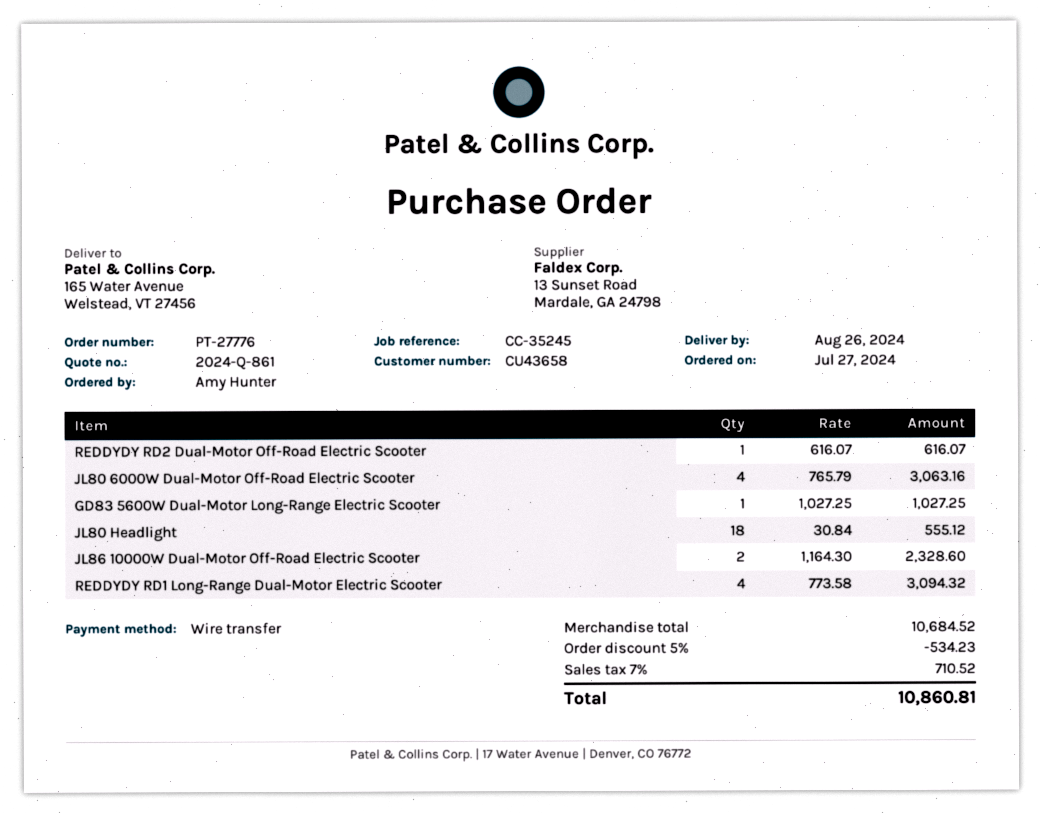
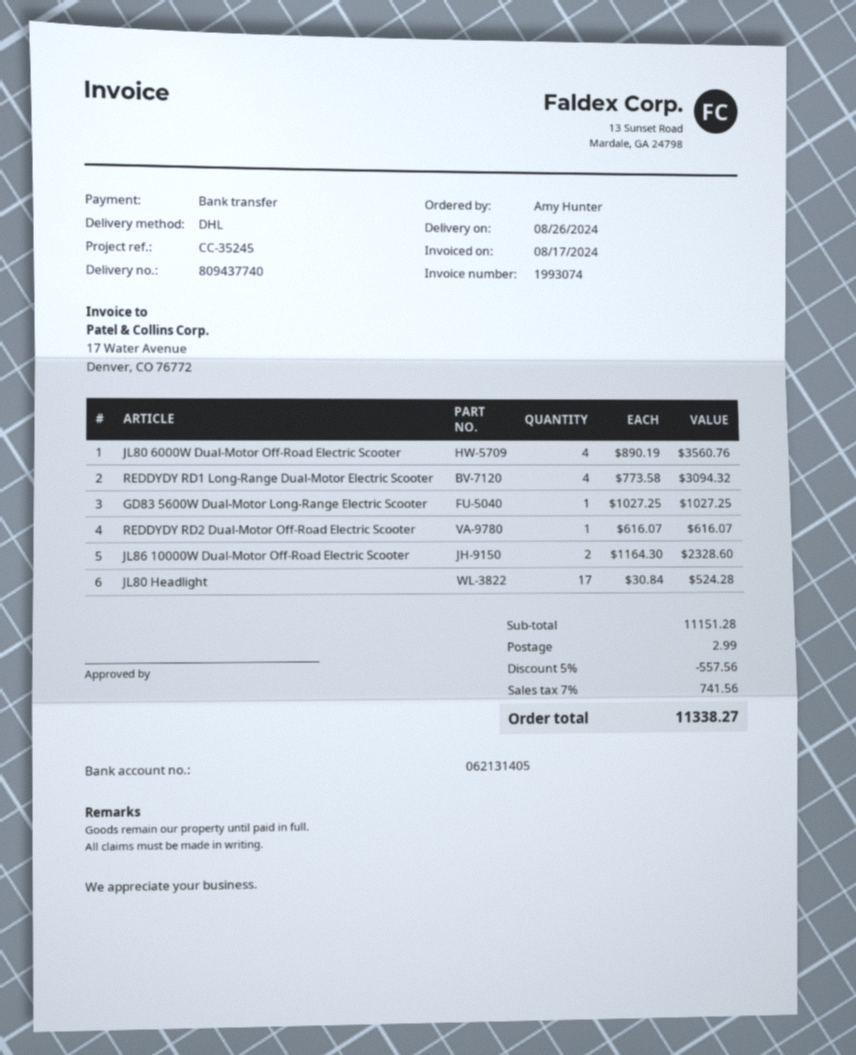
JL80 6000W Dual-Motor Off-Road Electric Scooter: 4 x 765.79 = 3063.16 -> 4 x 890.19 = 3560.76
JL80 Headlight: 18 x 30.84 = 555.12 -> 17 x 30.84 = 524.28
subtotal: 10684.52 -> 11151.28
discount: 5% = 534.23 -> 5% = 557.56
shipping: none -> 2.99
tax: 7% = 710.52 -> 7% = 741.56
total: 10860.81 -> 11338.27

